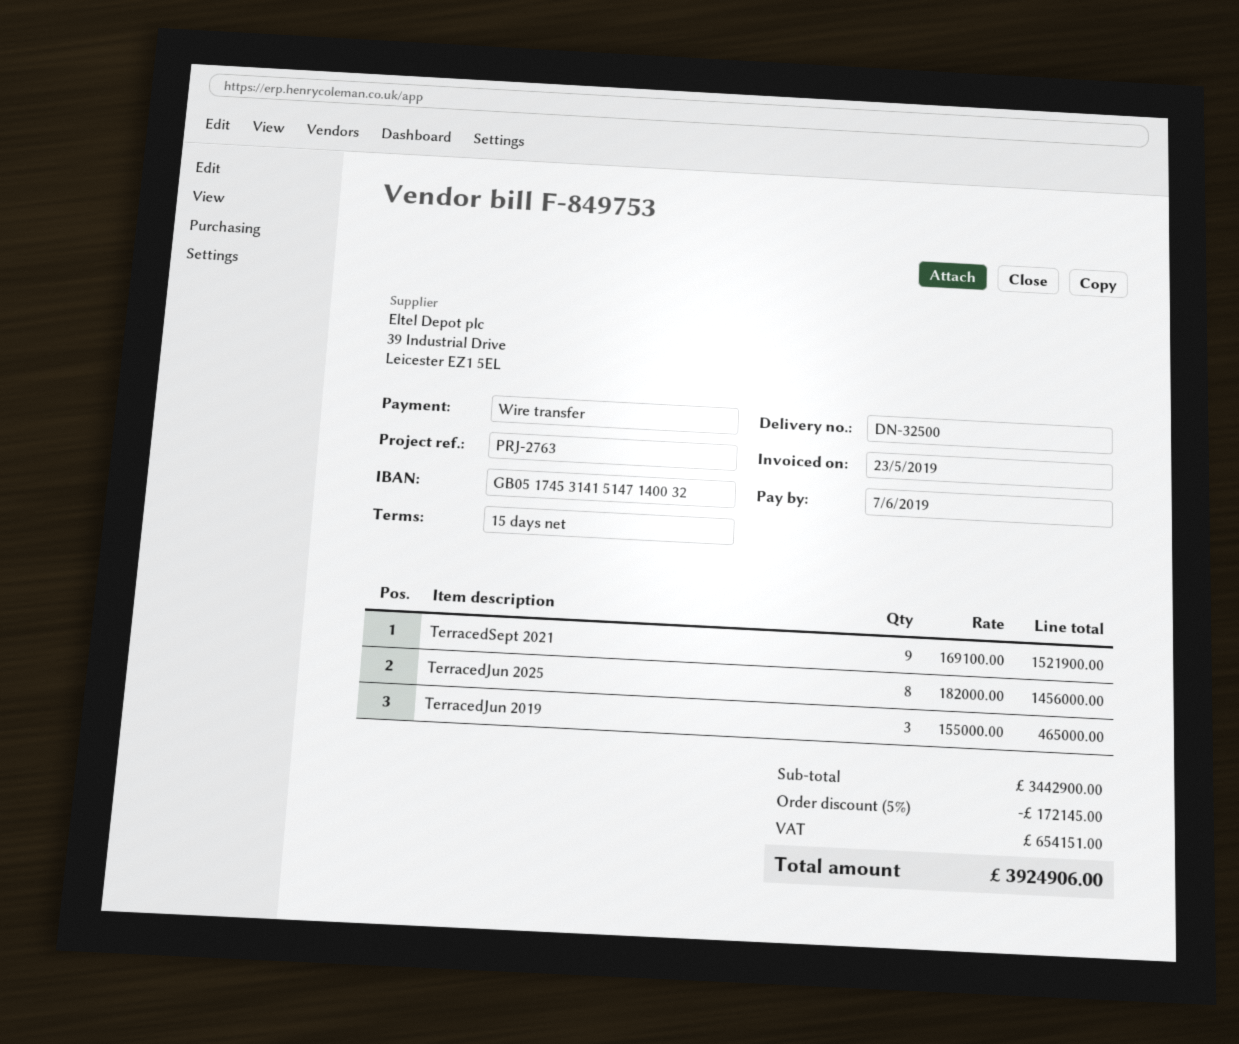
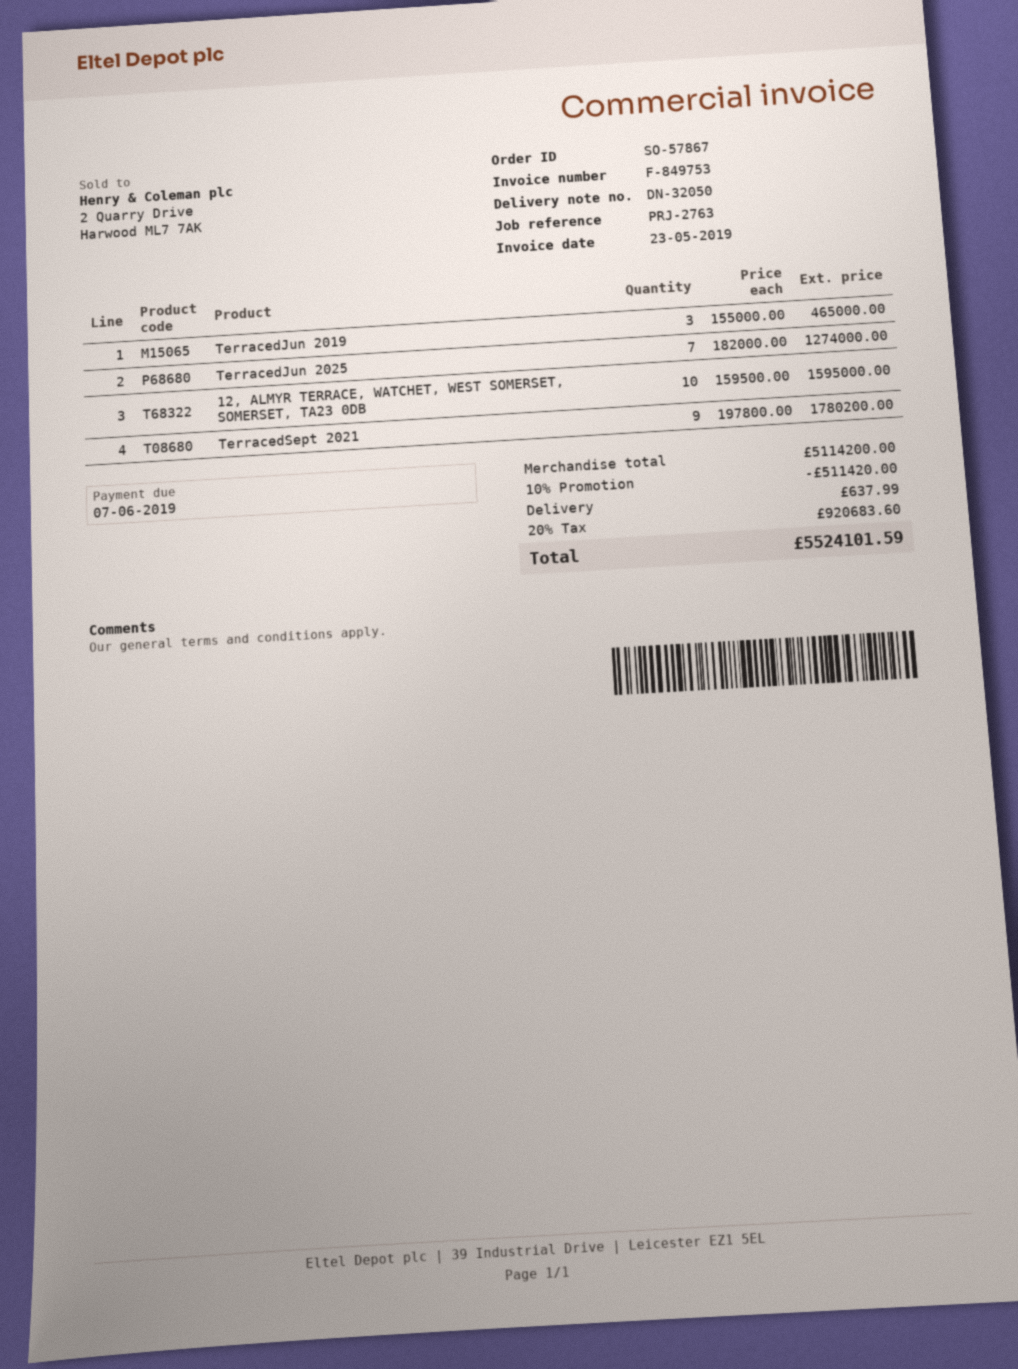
delivery note number: DN-32500 -> DN-32050
TerracedSept 2021: 9 x 169100.00 = 1521900.00 -> 9 x 197800.00 = 1780200.00
TerracedJun 2025: 8 x 182000.00 = 1456000.00 -> 7 x 182000.00 = 1274000.00
12, ALMYR TERRACE, WATCHET, WEST SOMERSET, SOMERSET, TA23 0DB: none -> 10 x 159500.00 = 1595000.00
subtotal: 3442900.00 -> 5114200.00
discount: 5% = 172145.00 -> 10% = 511420.00
shipping: none -> 637.99
tax: 654151.00 -> 920683.60
total: 3924906.00 -> 5524101.59

